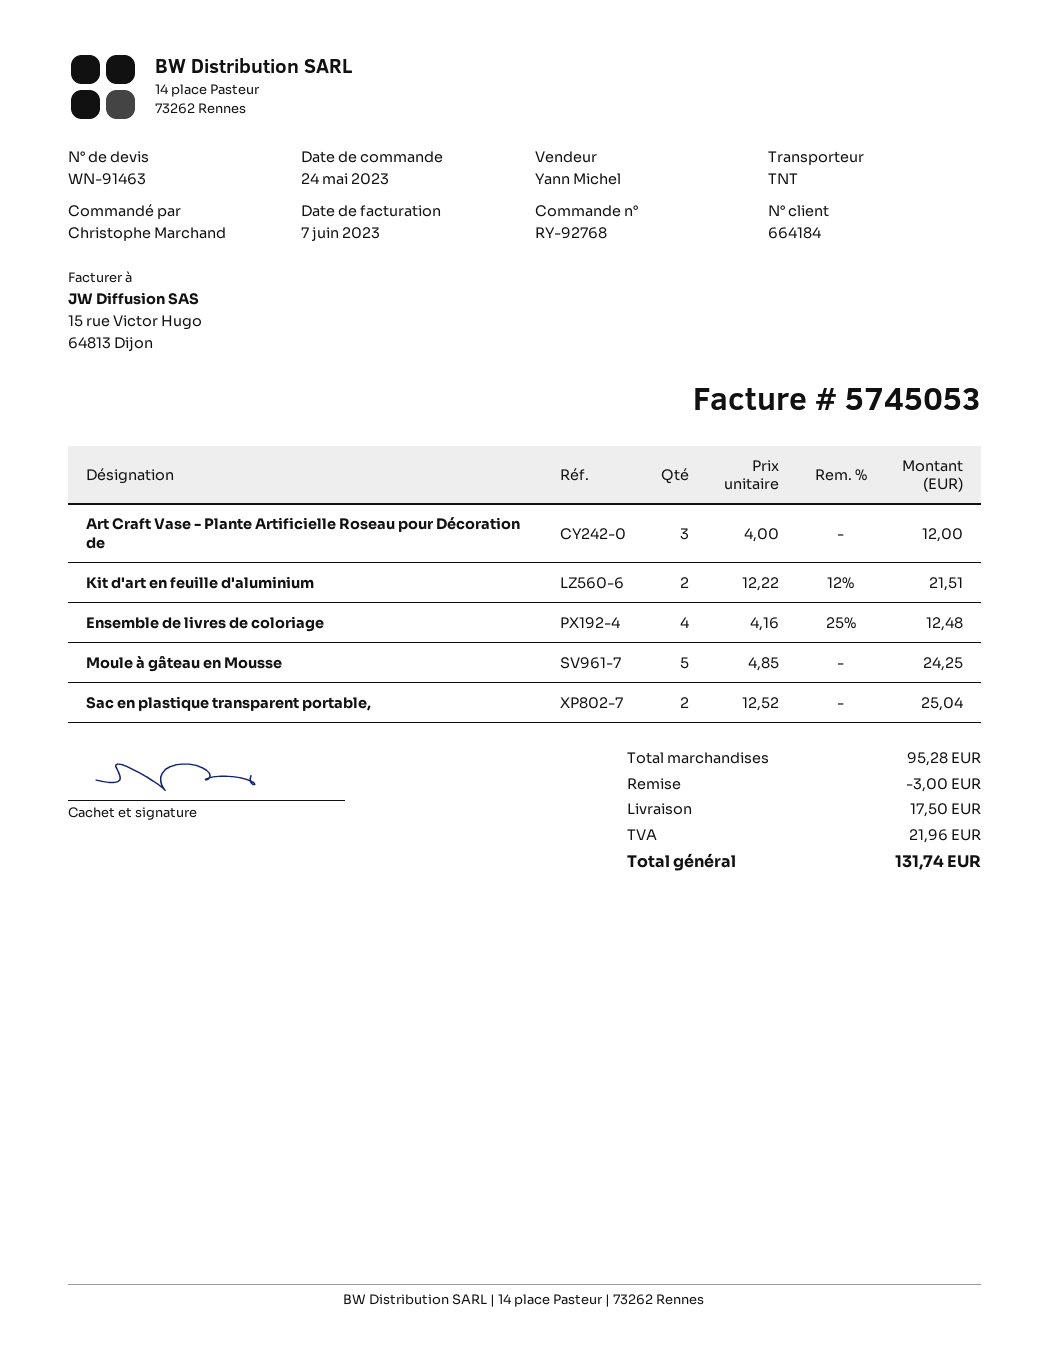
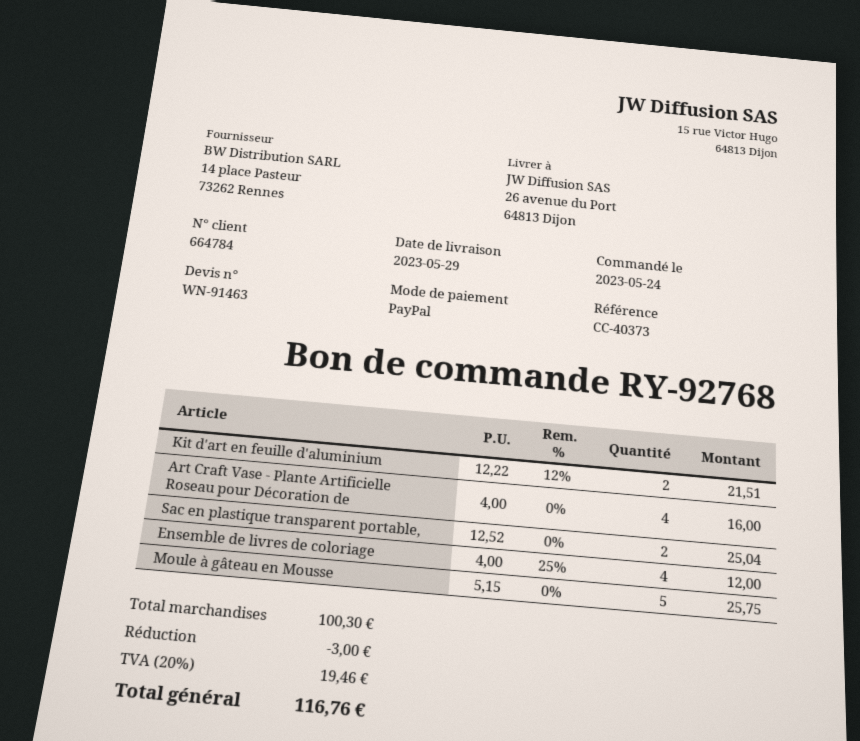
customer number: 664184 -> 664784
Art Craft Vase - Plante Artificielle Roseau pour Décoration de: 3 x 4.00 = 12.00 -> 4 x 4.00 = 16.00
Ensemble de livres de coloriage: 4 x 4.16 - 25% = 12.48 -> 4 x 4.00 - 25% = 12.00
Moule à gâteau en Mousse: 5 x 4.85 = 24.25 -> 5 x 5.15 = 25.75
subtotal: 95.28 -> 100.30
shipping: 17.50 -> none
tax: 21.96 -> 19.46
total: 131.74 -> 116.76

